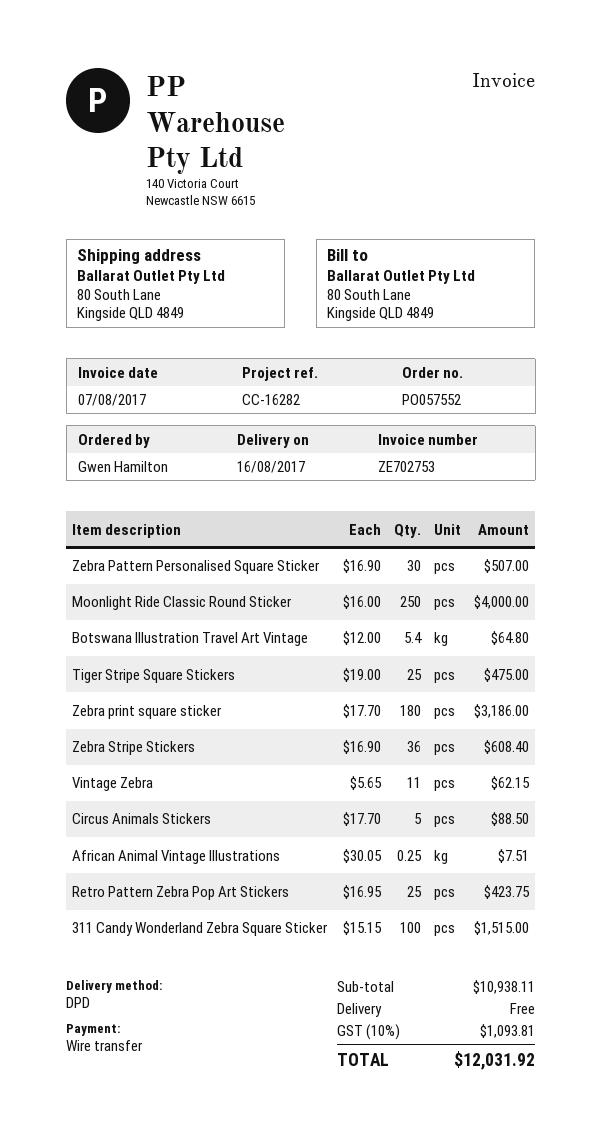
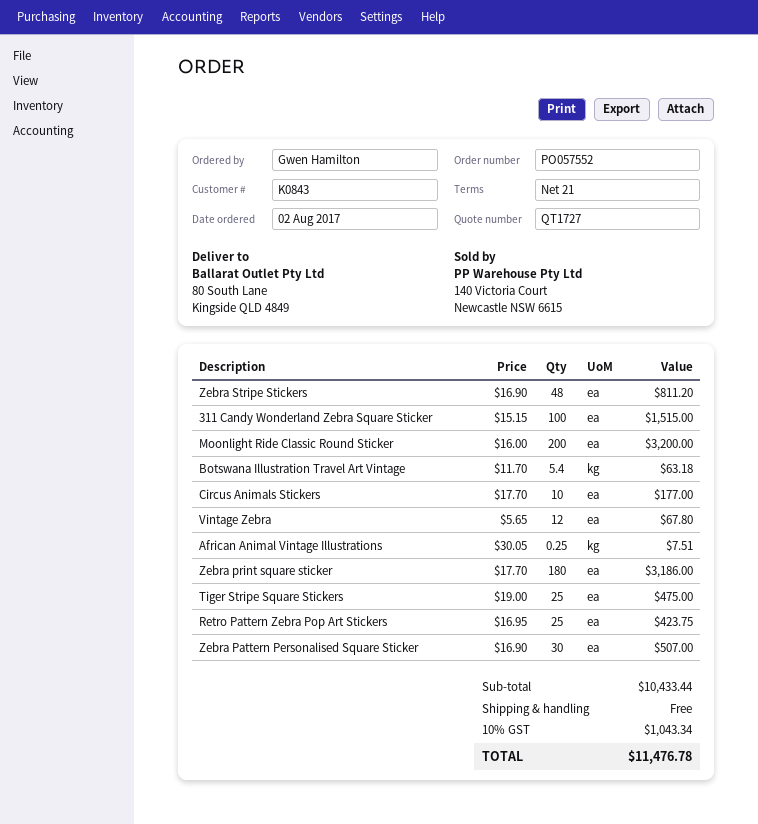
Moonlight Ride Classic Round Sticker: 250 x 16.00 = 4000.00 -> 200 x 16.00 = 3200.00
Botswana Illustration Travel Art Vintage: 5.4 x 12.00 = 64.80 -> 5.4 x 11.70 = 63.18
Zebra Stripe Stickers: 36 x 16.90 = 608.40 -> 48 x 16.90 = 811.20
Vintage Zebra: 11 x 5.65 = 62.15 -> 12 x 5.65 = 67.80
Circus Animals Stickers: 5 x 17.70 = 88.50 -> 10 x 17.70 = 177.00
subtotal: 10938.11 -> 10433.44
tax: 10% = 1093.81 -> 10% = 1043.34
total: 12031.92 -> 11476.78

